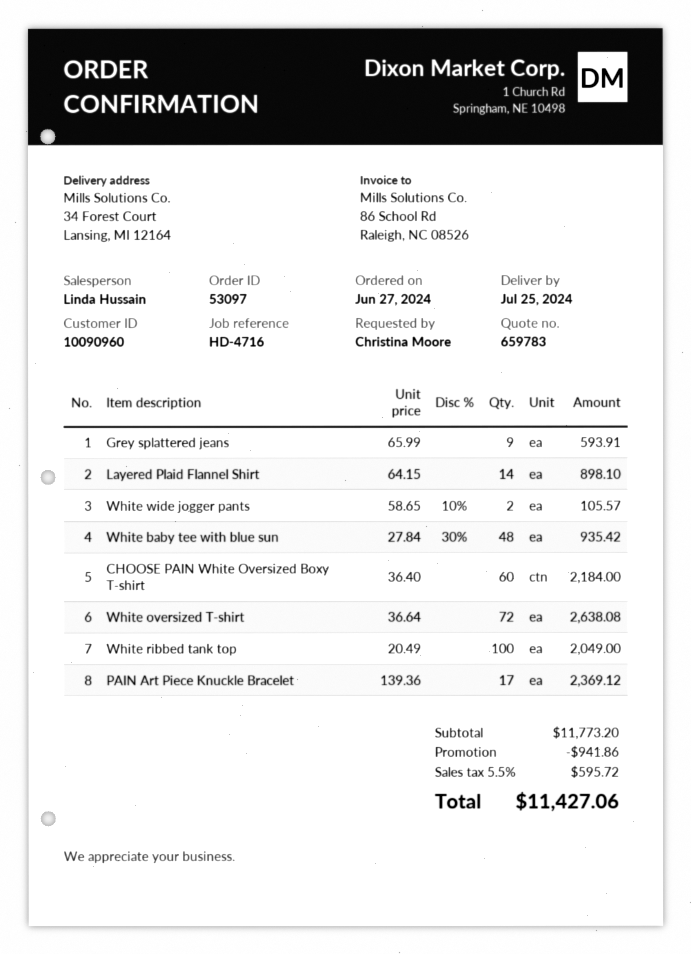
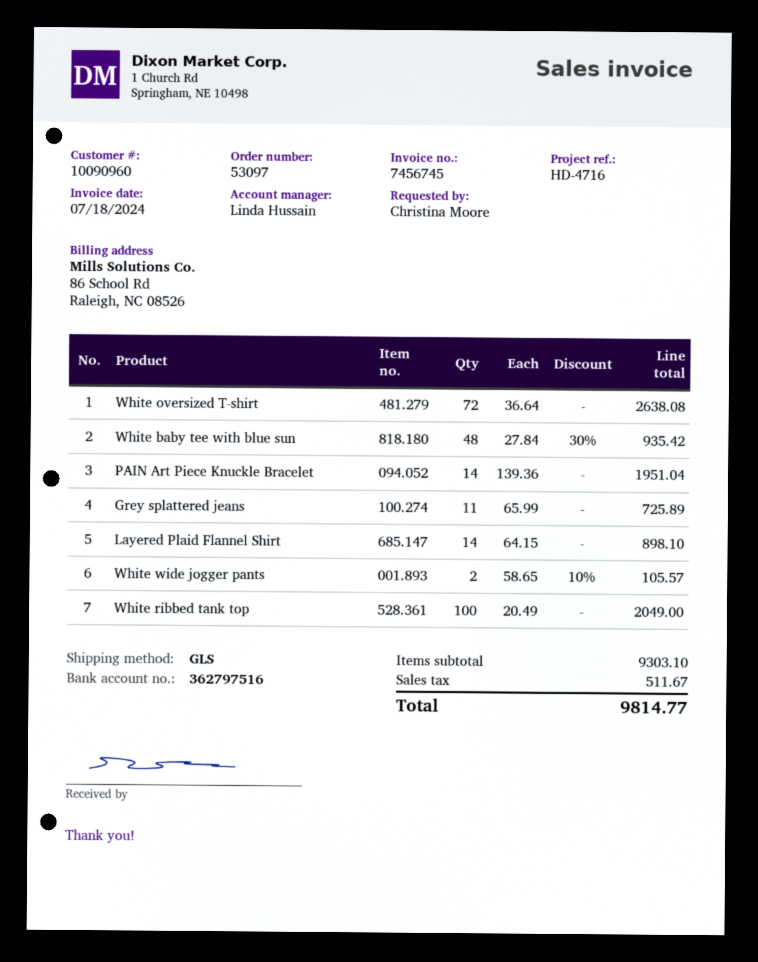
Grey splattered jeans: 9 x 65.99 = 593.91 -> 11 x 65.99 = 725.89
CHOOSE PAIN White Oversized Boxy T-shirt: 60 x 36.40 = 2184.00 -> none
PAIN Art Piece Knuckle Bracelet: 17 x 139.36 = 2369.12 -> 14 x 139.36 = 1951.04
subtotal: 11773.20 -> 9303.10
discount: 941.86 -> none
tax: 595.72 -> 511.67
total: 11427.06 -> 9814.77

